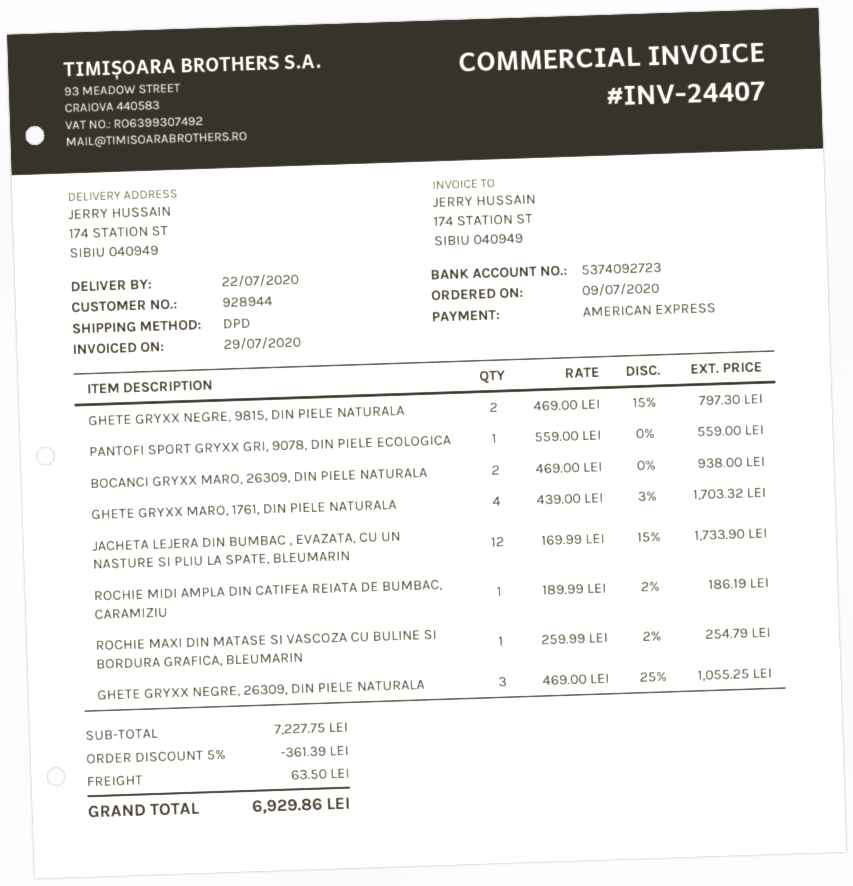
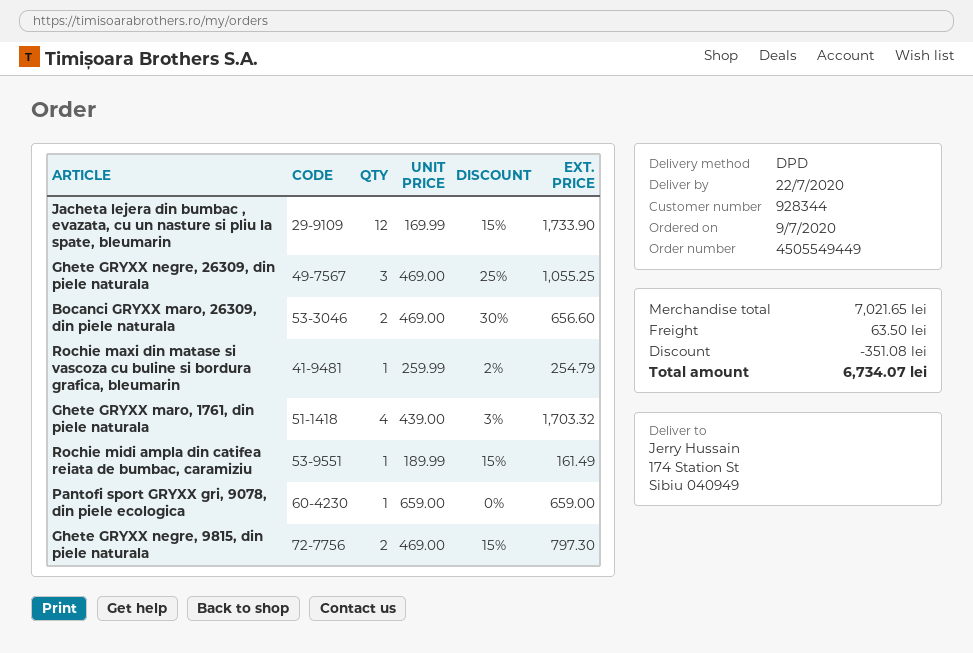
customer number: 928944 -> 928344
PANTOFI SPORT GRYXX GRI, 9078, DIN PIELE ECOLOGICA: 1 x 559.00 = 559.00 -> 1 x 659.00 = 659.00
BOCANCI GRYXX MARO, 26309, DIN PIELE NATURALA: 2 x 469.00 = 938.00 -> 2 x 469.00 - 30% = 656.60
ROCHIE MIDI AMPLA DIN CATIFEA REIATA DE BUMBAC, CARAMIZIU: 1 x 189.99 - 2% = 186.19 -> 1 x 189.99 - 15% = 161.49
subtotal: 7227.75 -> 7021.65
discount: 361.39 -> 351.08
total: 6929.86 -> 6734.07

